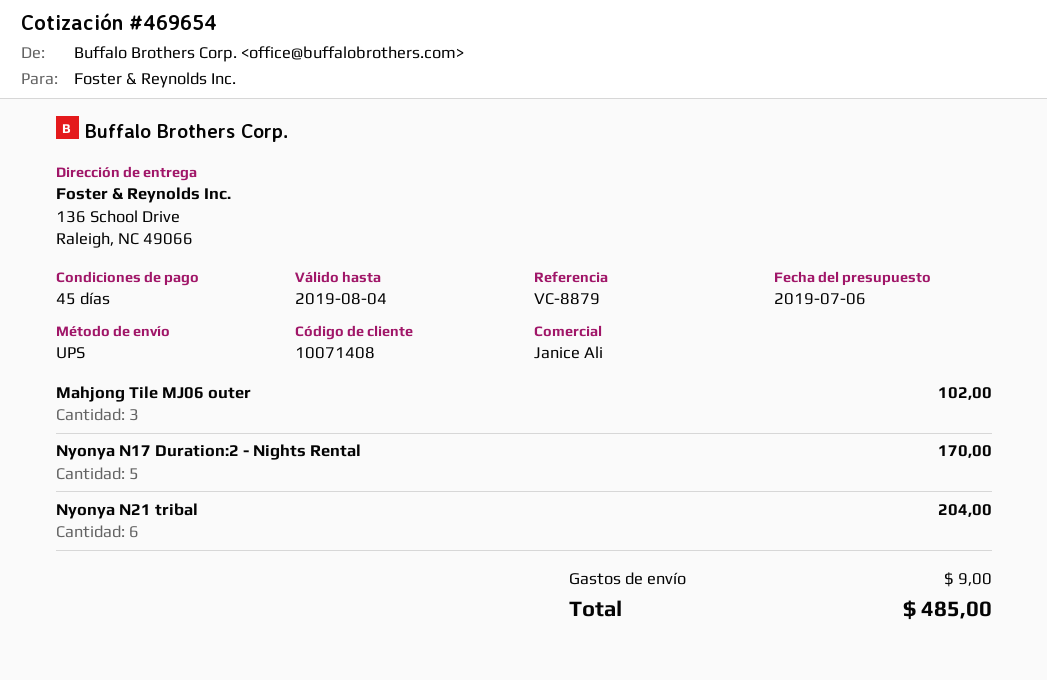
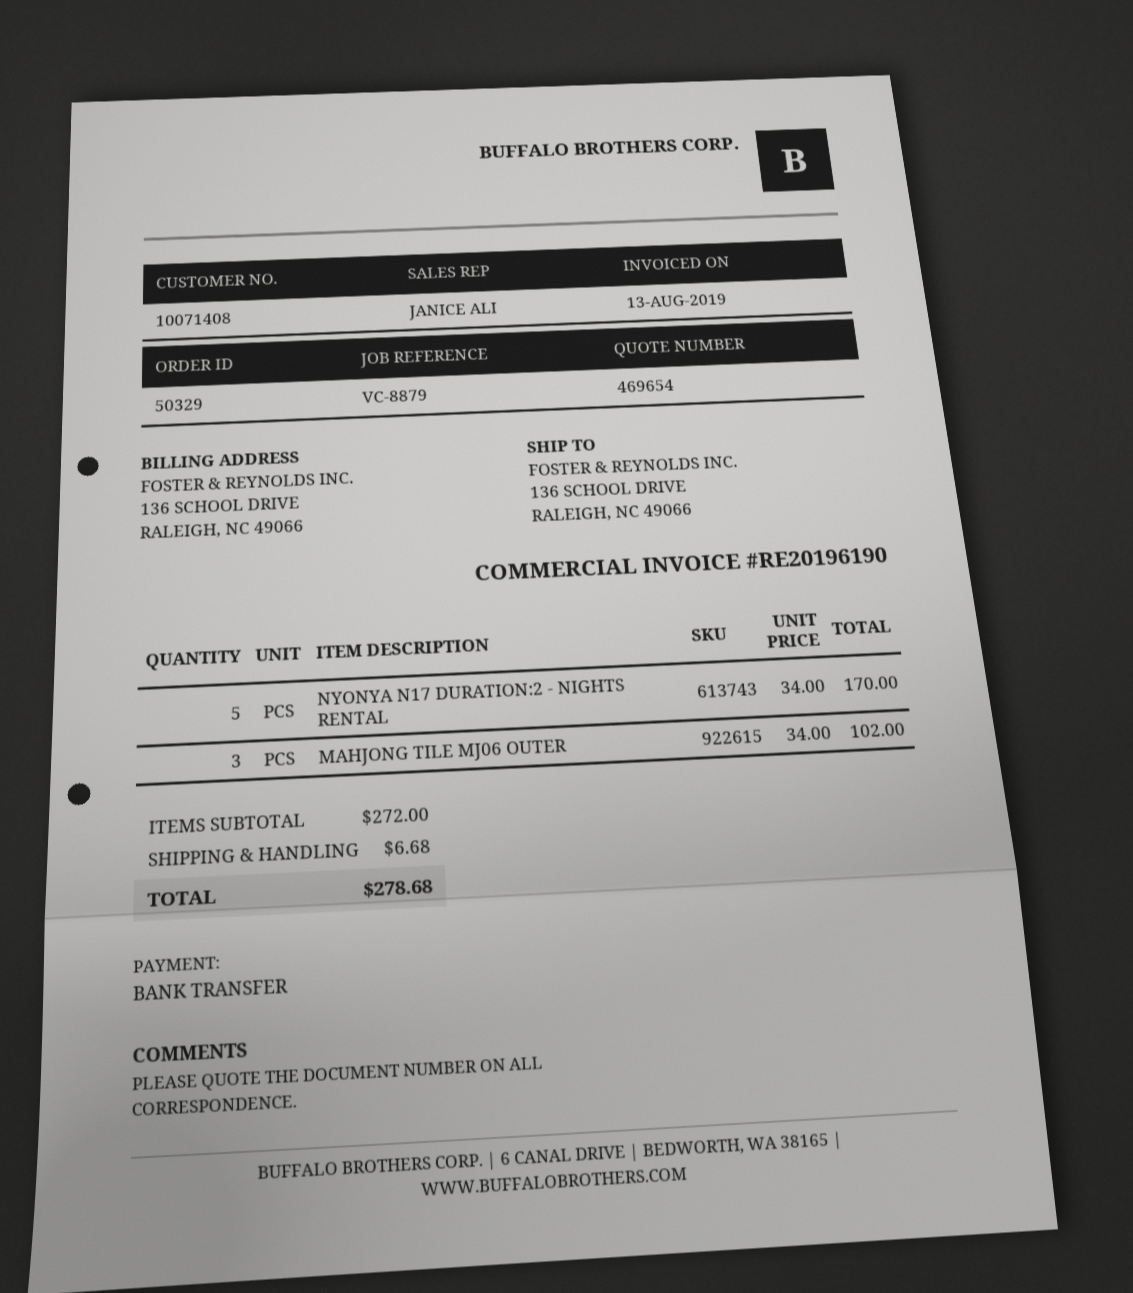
Nyonya N21 tribal: 6 for 204.00 -> none
shipping: 9.00 -> 6.68
total: 485.00 -> 278.68

